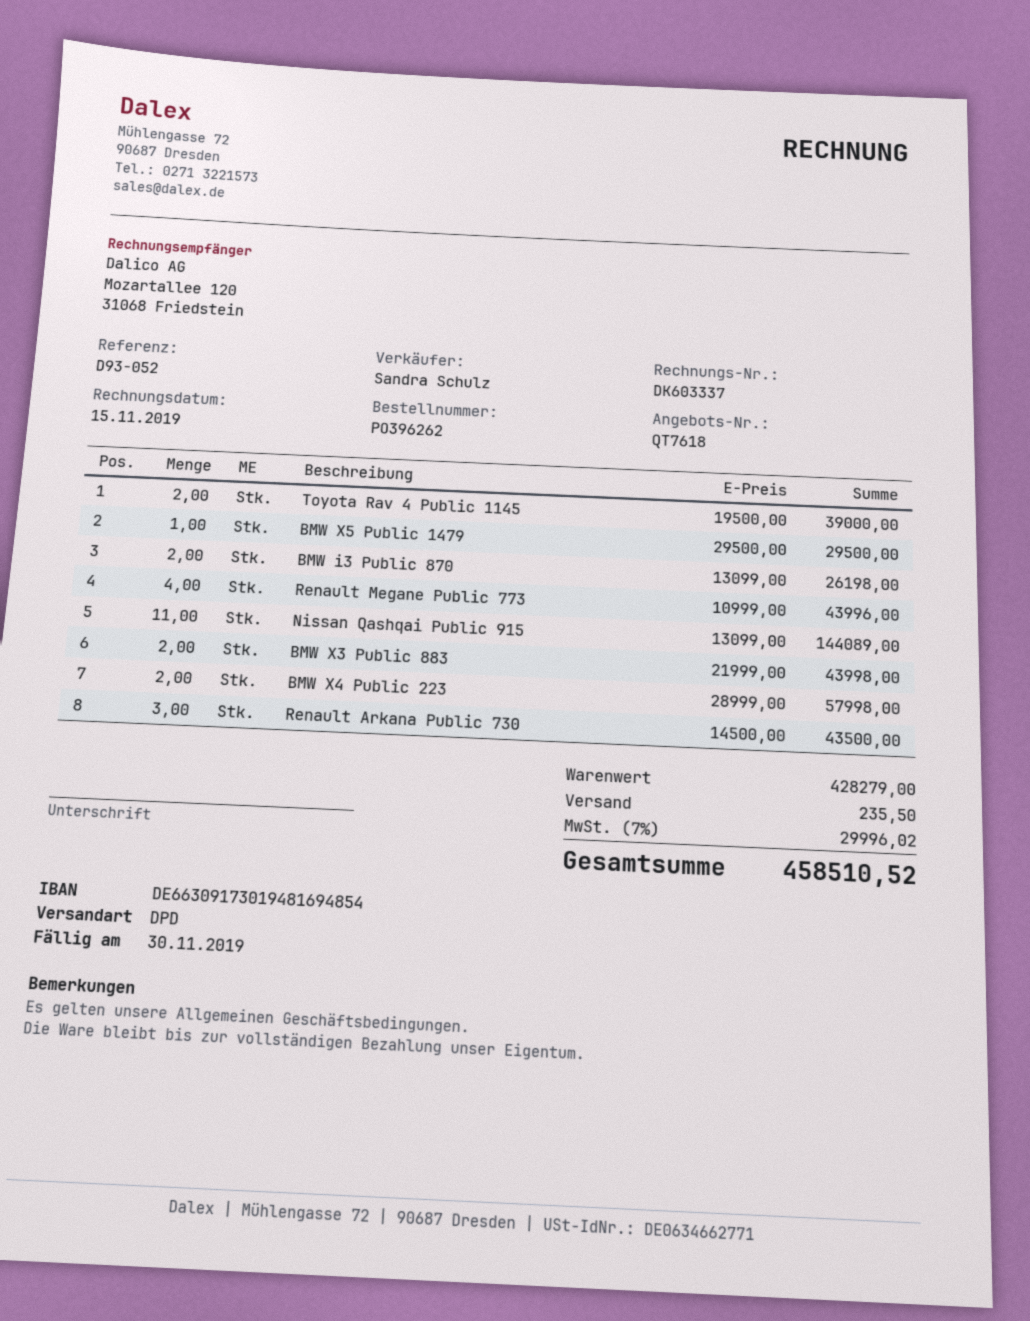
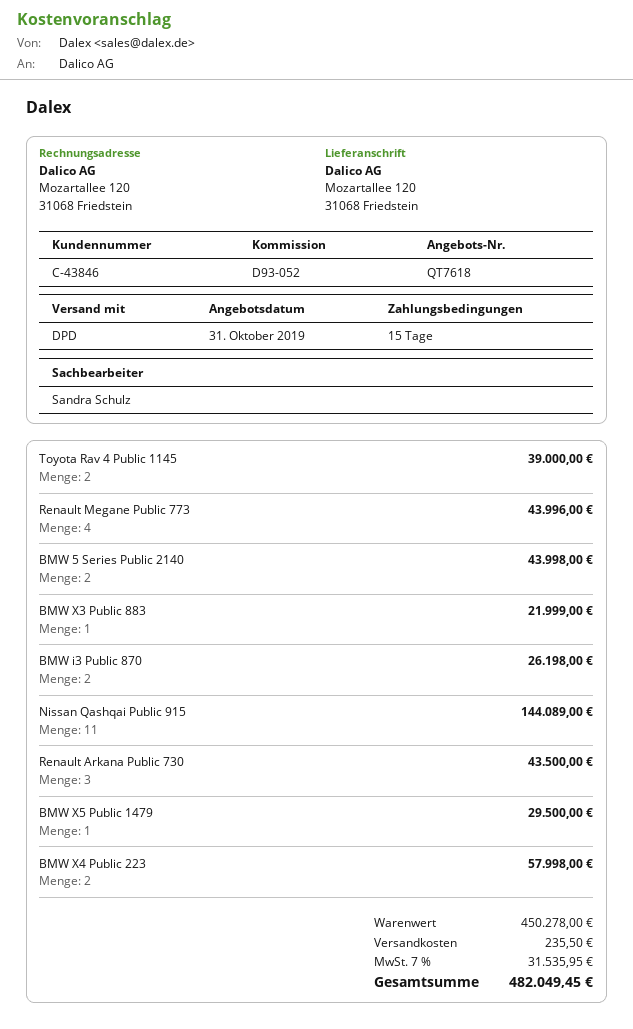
BMW X3 Public 883: 2 for 43998.00 -> 1 for 21999.00
BMW 5 Series Public 2140: none -> 2 for 43998.00
subtotal: 428279.00 -> 450278.00
tax: 7% = 29996.02 -> 7% = 31535.95
total: 458510.52 -> 482049.45

